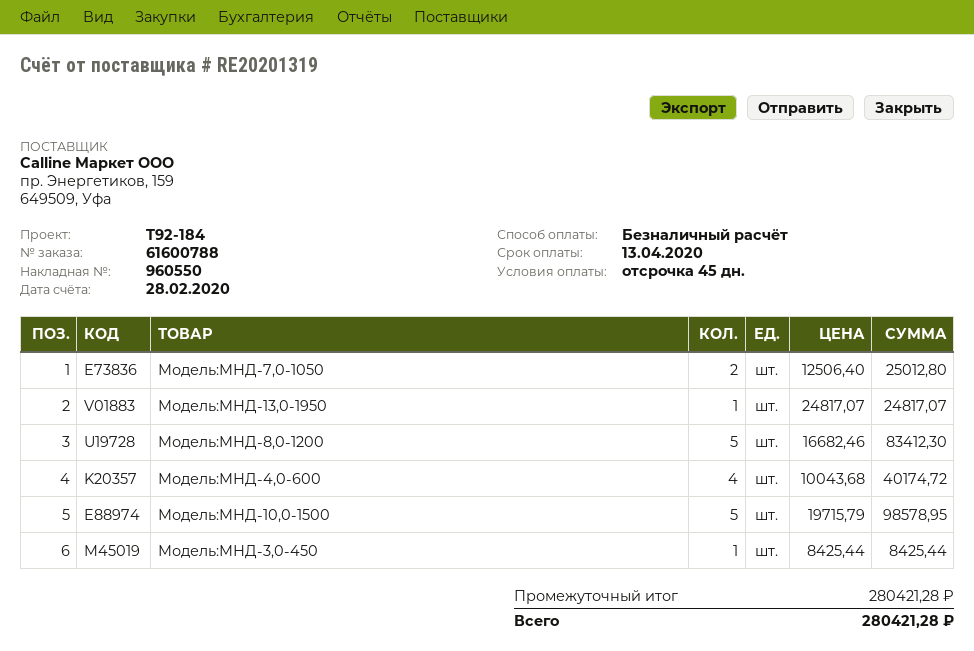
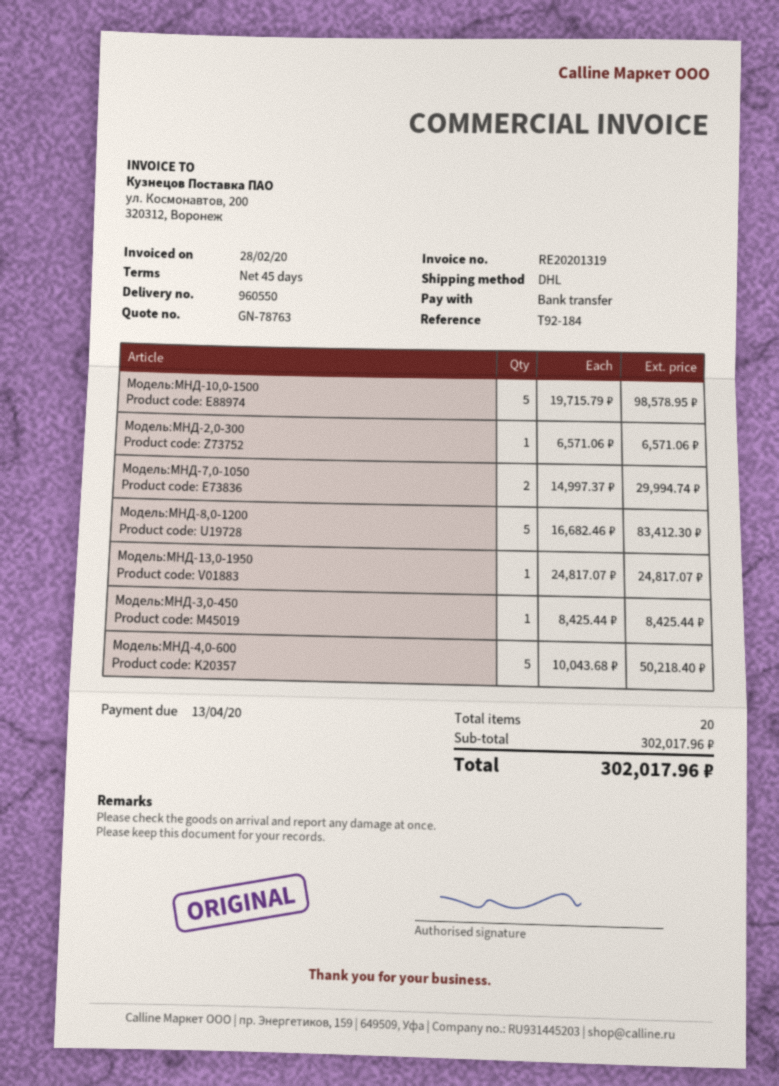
Модель:МНД-7,0-1050: 2 x 12506.40 = 25012.80 -> 2 x 14997.37 = 29994.74
Модель:МНД-4,0-600: 4 x 10043.68 = 40174.72 -> 5 x 10043.68 = 50218.40
Модель:МНД-2,0-300: none -> 1 x 6571.06 = 6571.06
subtotal: 280421.28 -> 302017.96
total: 280421.28 -> 302017.96

